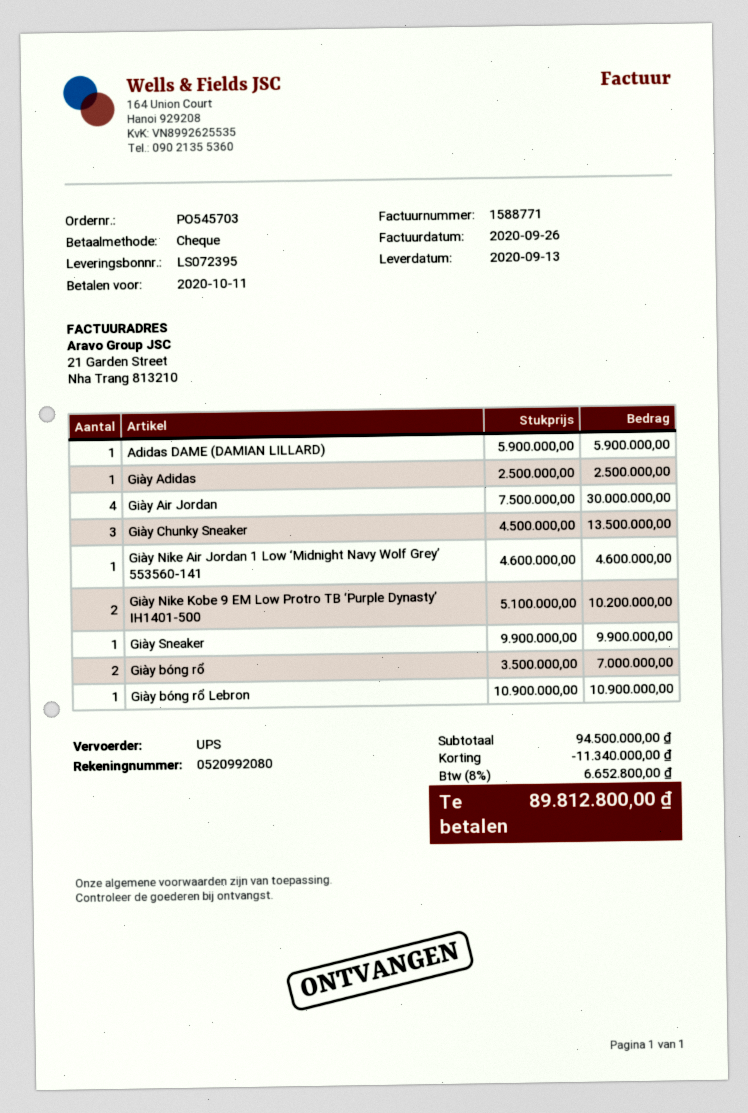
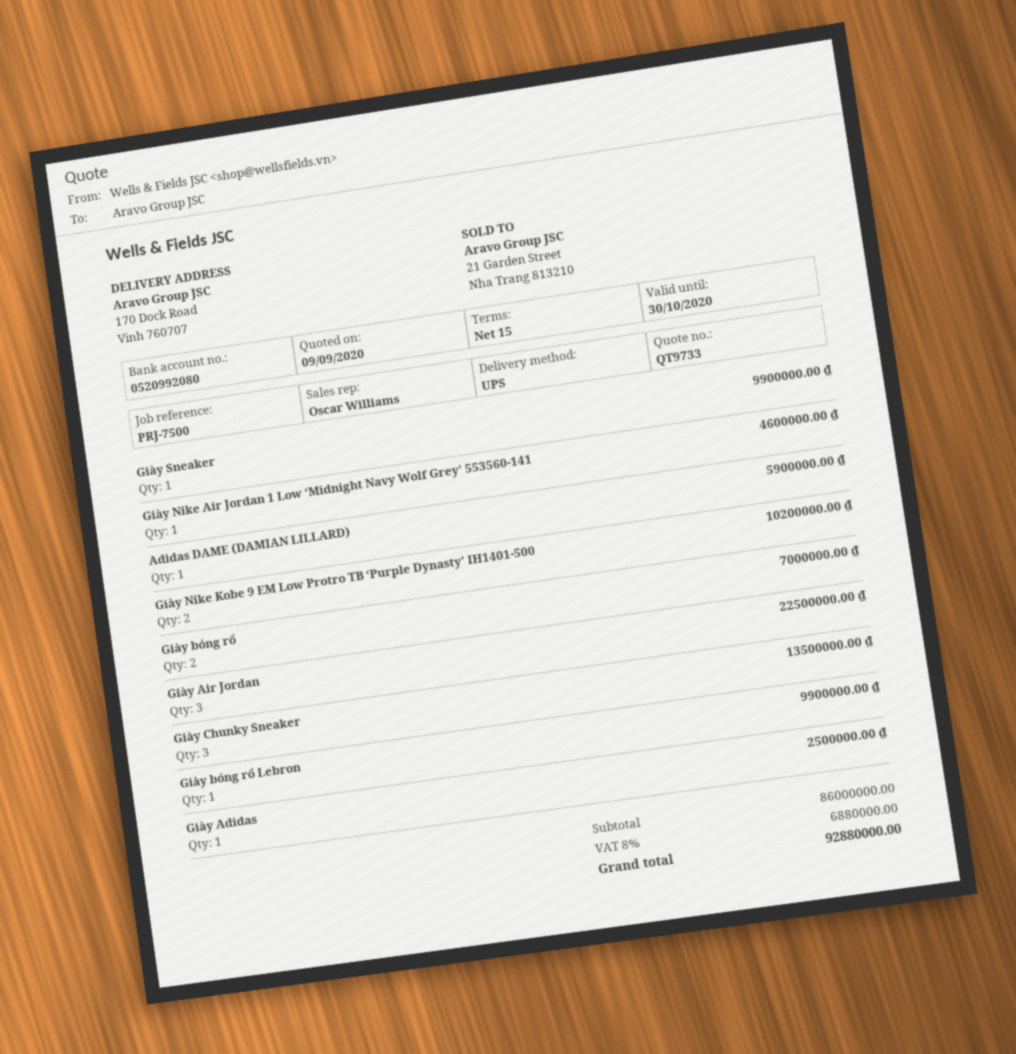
Giày Air Jordan: 4 for 30000000.00 -> 3 for 22500000.00
Giày bóng rổ Lebron: 1 for 10900000.00 -> 1 for 9900000.00
subtotal: 94500000.00 -> 86000000.00
discount: 11340000.00 -> none
tax: 8% = 6652800.00 -> 8% = 6880000.00
total: 89812800.00 -> 92880000.00

